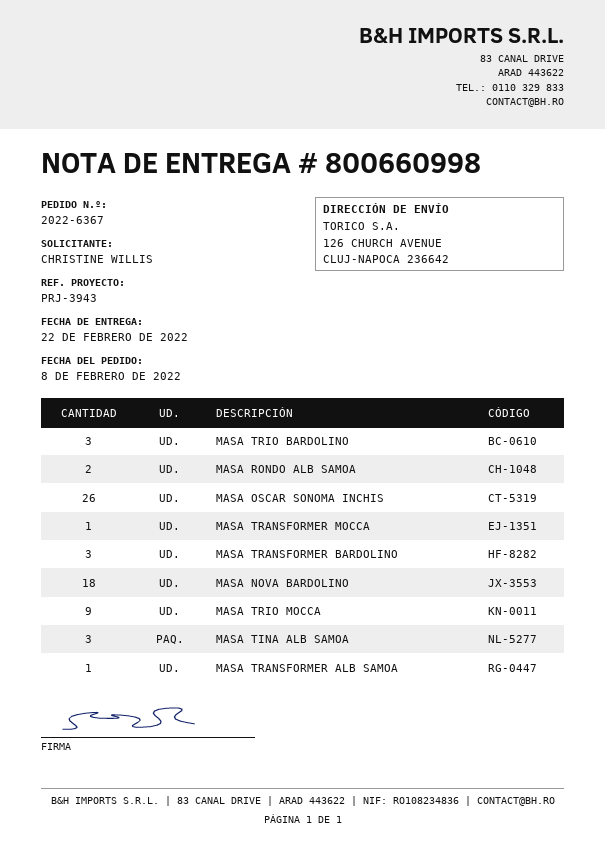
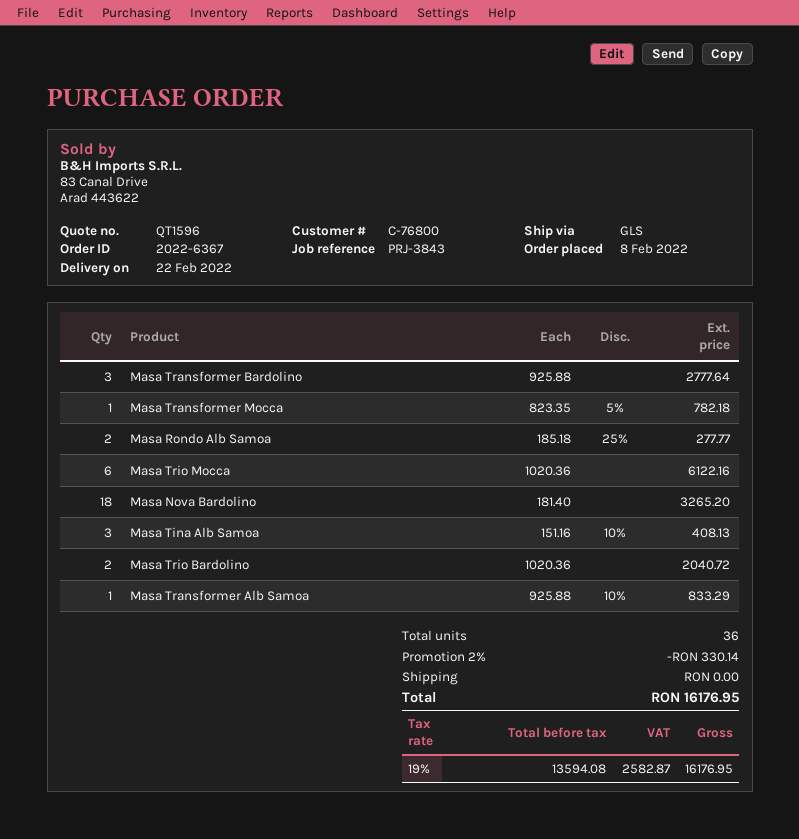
reference: PRJ-3943 -> PRJ-3843
MASA TRIO BARDOLINO: 3 -> 2
MASA OSCAR SONOMA INCHIS: 26 -> none
MASA TRIO MOCCA: 9 -> 6

